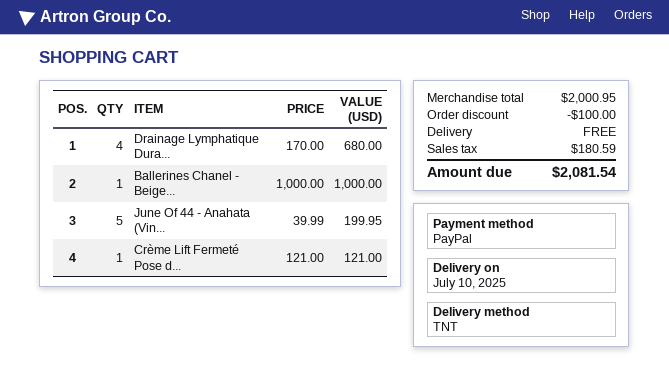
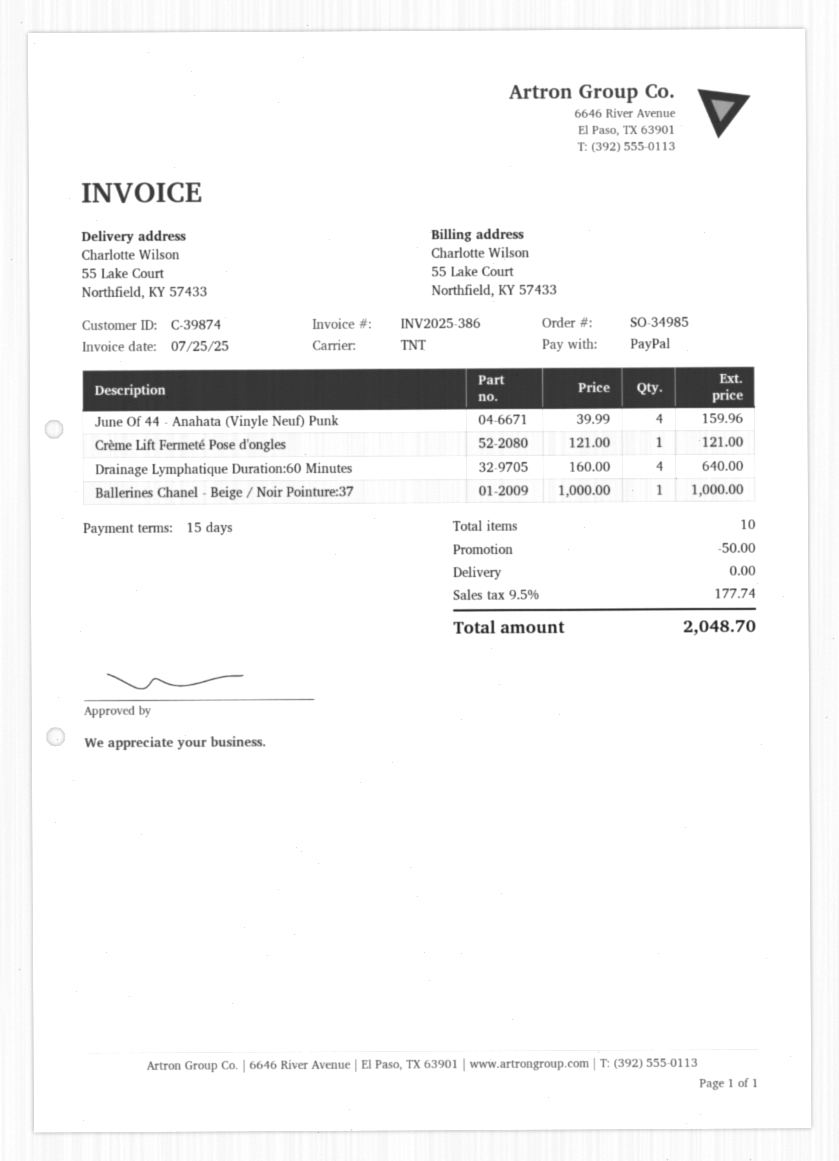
Drainage Lymphatique Dura...: 4 x 170.00 = 680.00 -> 4 x 160.00 = 640.00
June Of 44 - Anahata (Vin...: 5 x 39.99 = 199.95 -> 4 x 39.99 = 159.96
discount: 100.00 -> 50.00
tax: 180.59 -> 177.74
total: 2081.54 -> 2048.70

